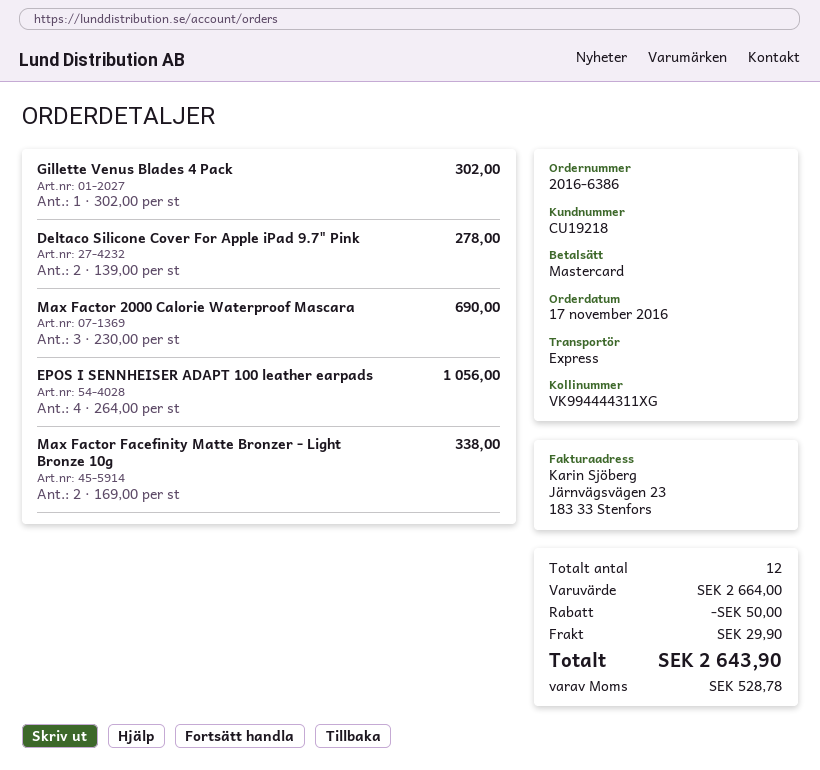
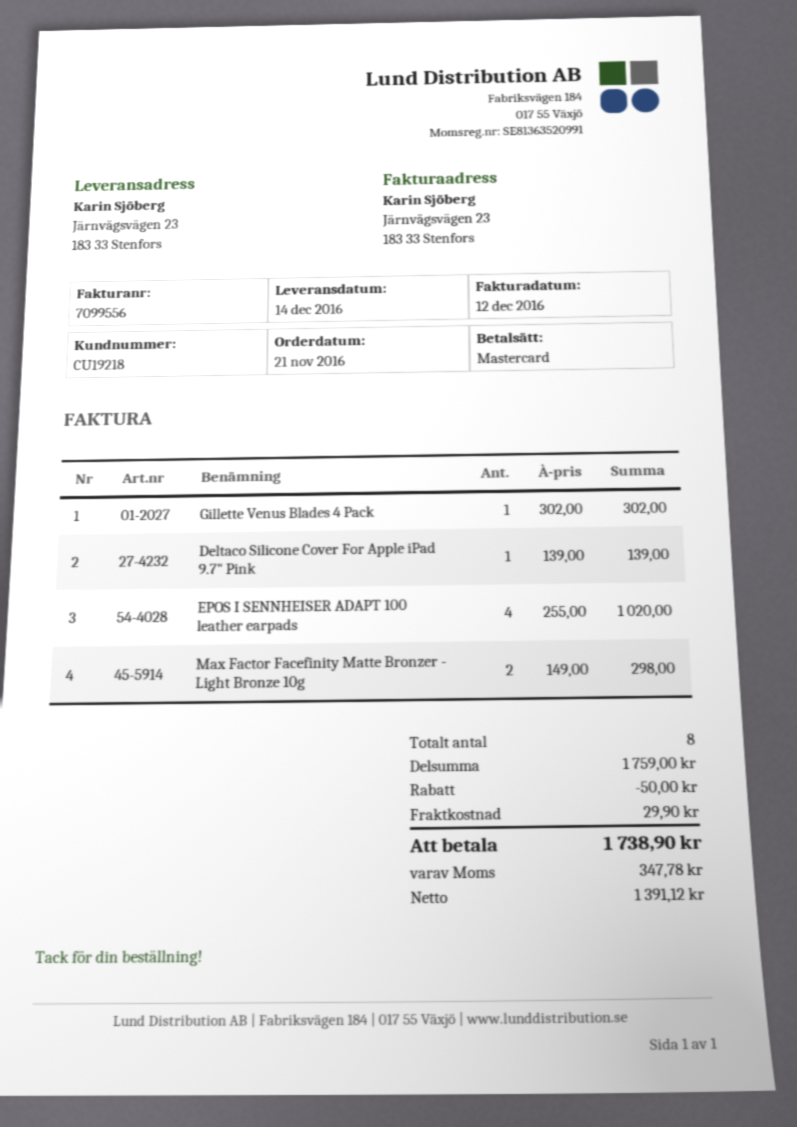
order date: 2016-11-17 -> 2016-11-21
Deltaco Silicone Cover For Apple iPad 9.7" Pink: 2 x 139.00 = 278.00 -> 1 x 139.00 = 139.00
Max Factor 2000 Calorie Waterproof Mascara: 3 x 230.00 = 690.00 -> none
EPOS I SENNHEISER ADAPT 100 leather earpads: 4 x 264.00 = 1056.00 -> 4 x 255.00 = 1020.00
Max Factor Facefinity Matte Bronzer - Light Bronze 10g: 2 x 169.00 = 338.00 -> 2 x 149.00 = 298.00
total quantity: 12 -> 8
subtotal: 2664.00 -> 1759.00
tax: 528.78 -> 347.78
total: 2643.90 -> 1738.90

